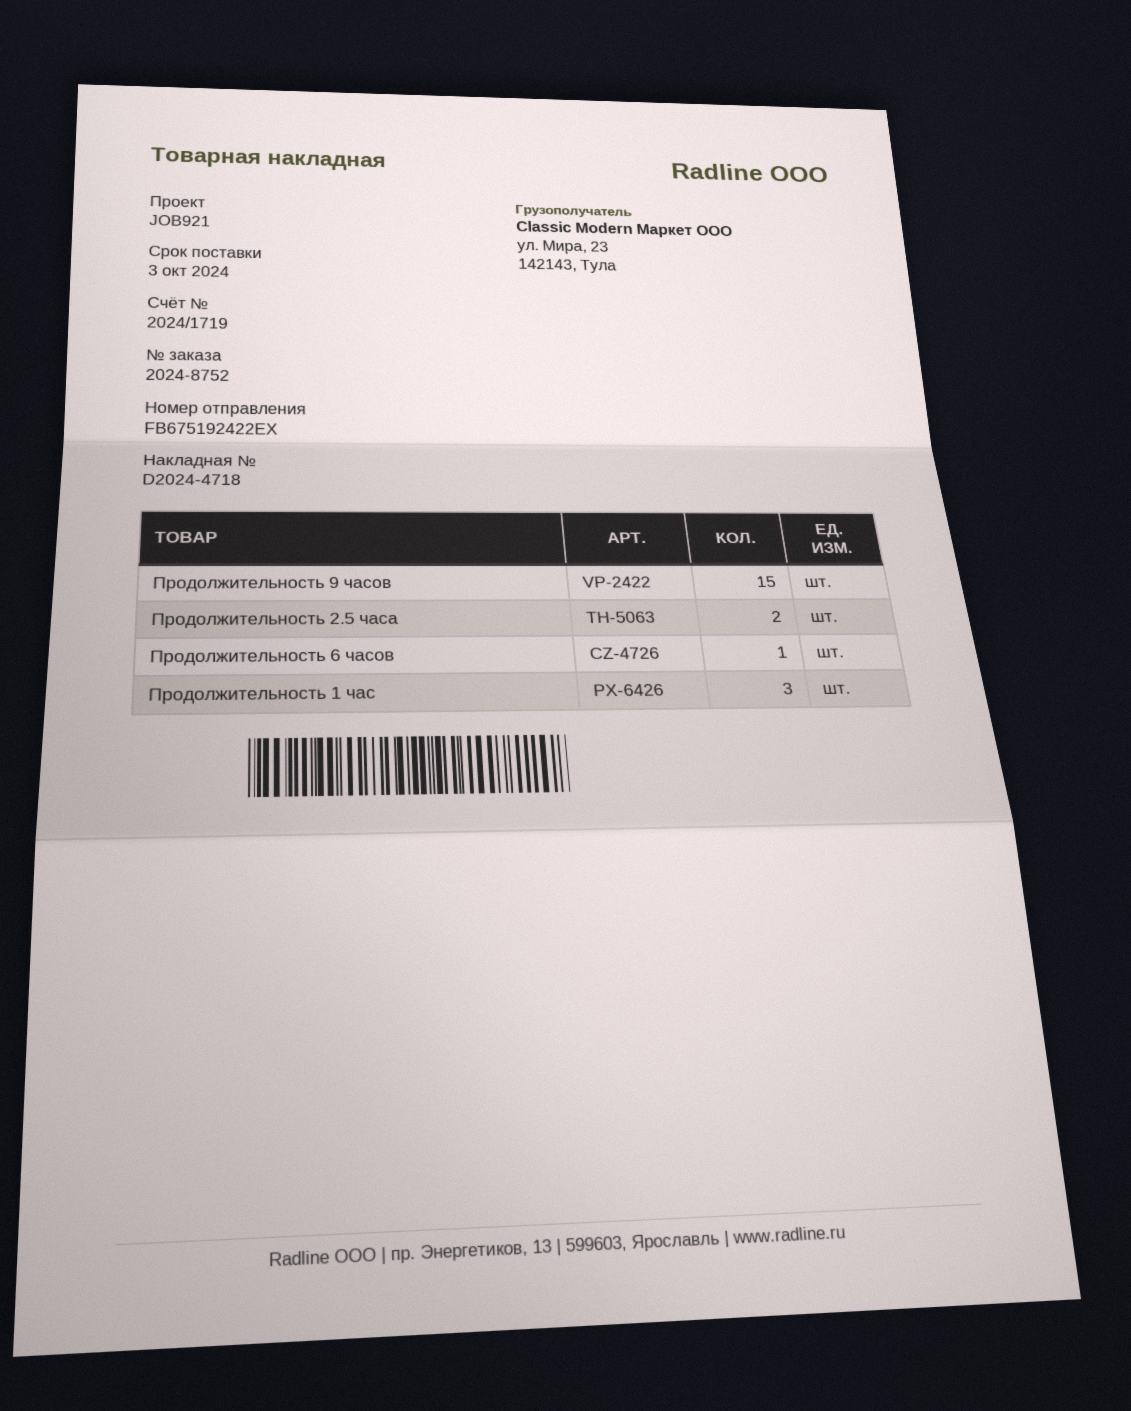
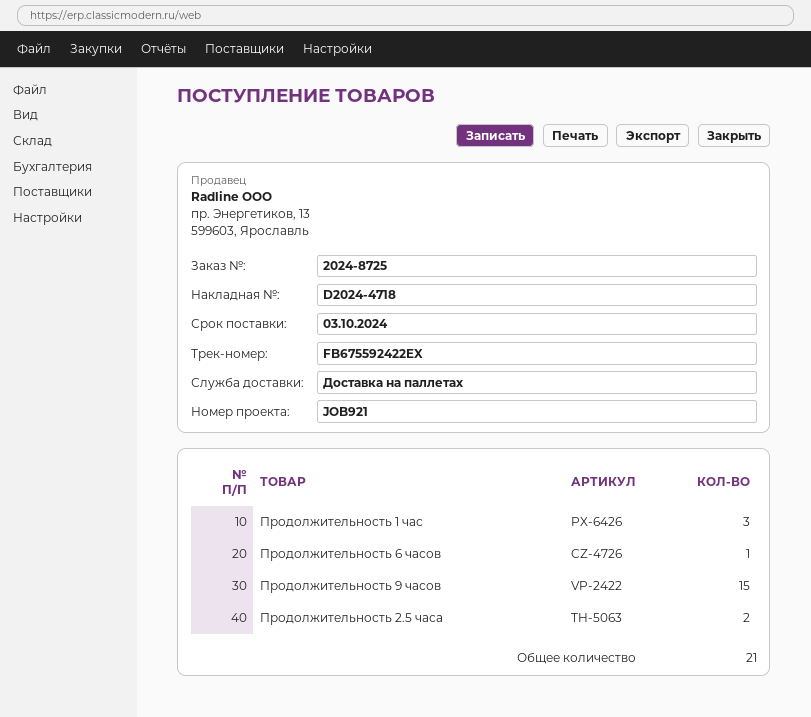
order number: 2024-8752 -> 2024-8725
tracking number: FB675192422EX -> FB675592422EX

